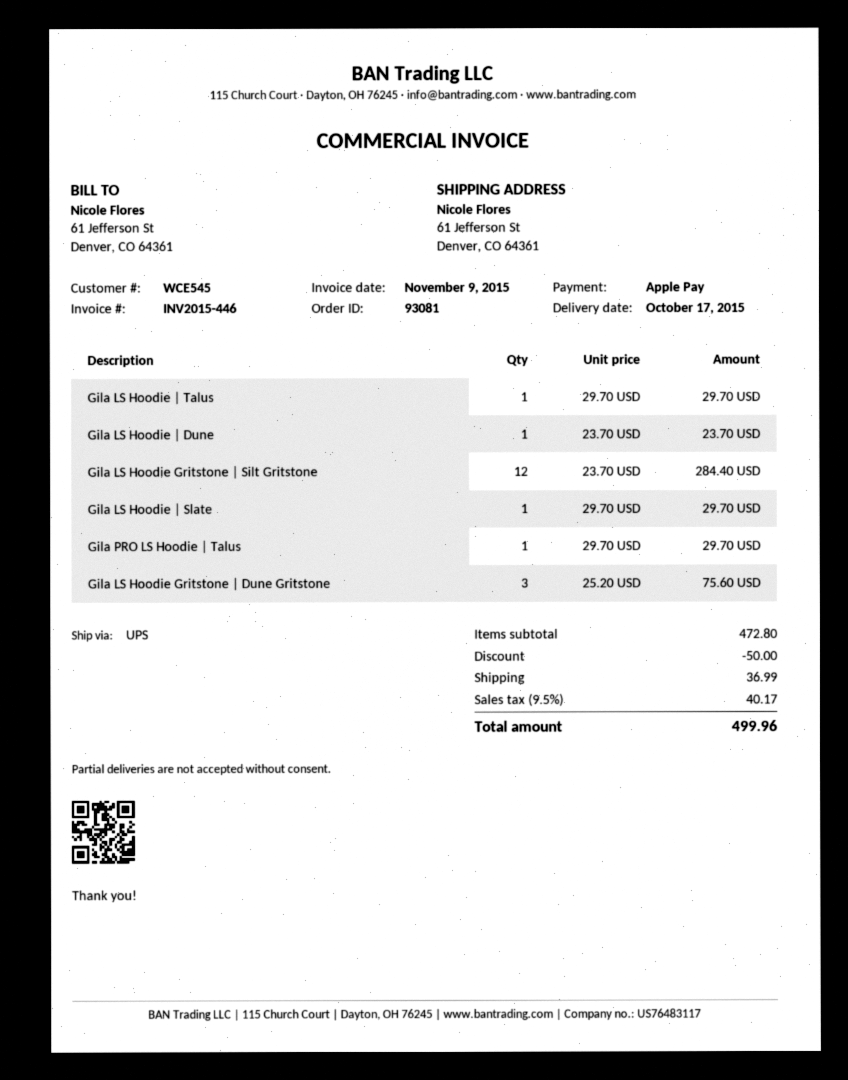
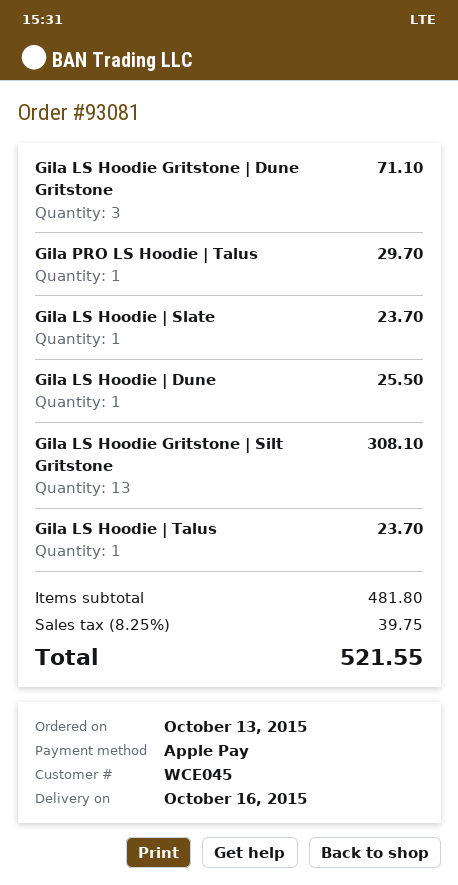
delivery date: 2015-10-17 -> 2015-10-16
customer number: WCE545 -> WCE045
Gila LS Hoodie | Talus: 1 for 29.70 -> 1 for 23.70
Gila LS Hoodie | Dune: 1 for 23.70 -> 1 for 25.50
Gila LS Hoodie Gritstone | Silt Gritstone: 12 for 284.40 -> 13 for 308.10
Gila LS Hoodie | Slate: 1 for 29.70 -> 1 for 23.70
Gila LS Hoodie Gritstone | Dune Gritstone: 3 for 75.60 -> 3 for 71.10
subtotal: 472.80 -> 481.80
discount: 50.00 -> none
shipping: 36.99 -> none
tax: 9.5% = 40.17 -> 8.25% = 39.75
total: 499.96 -> 521.55

